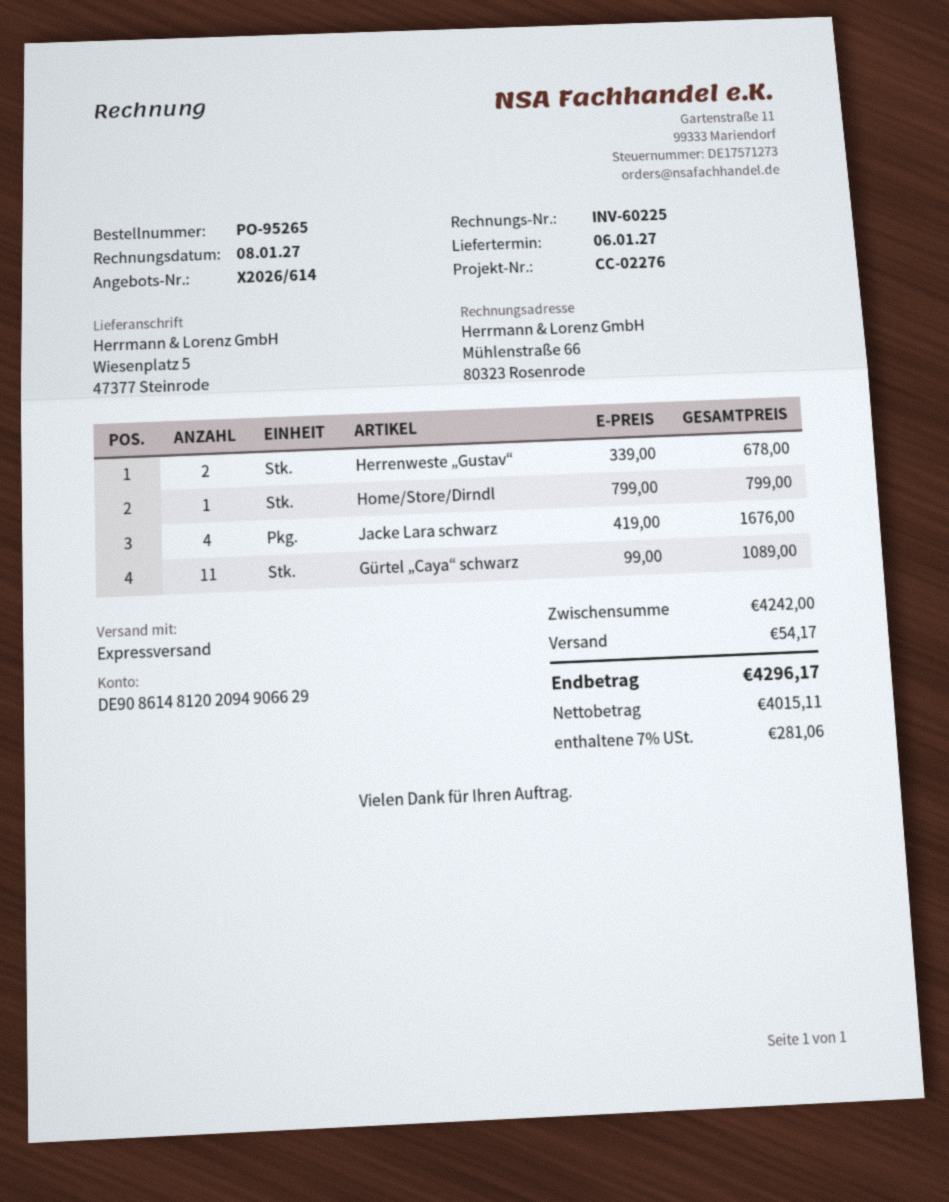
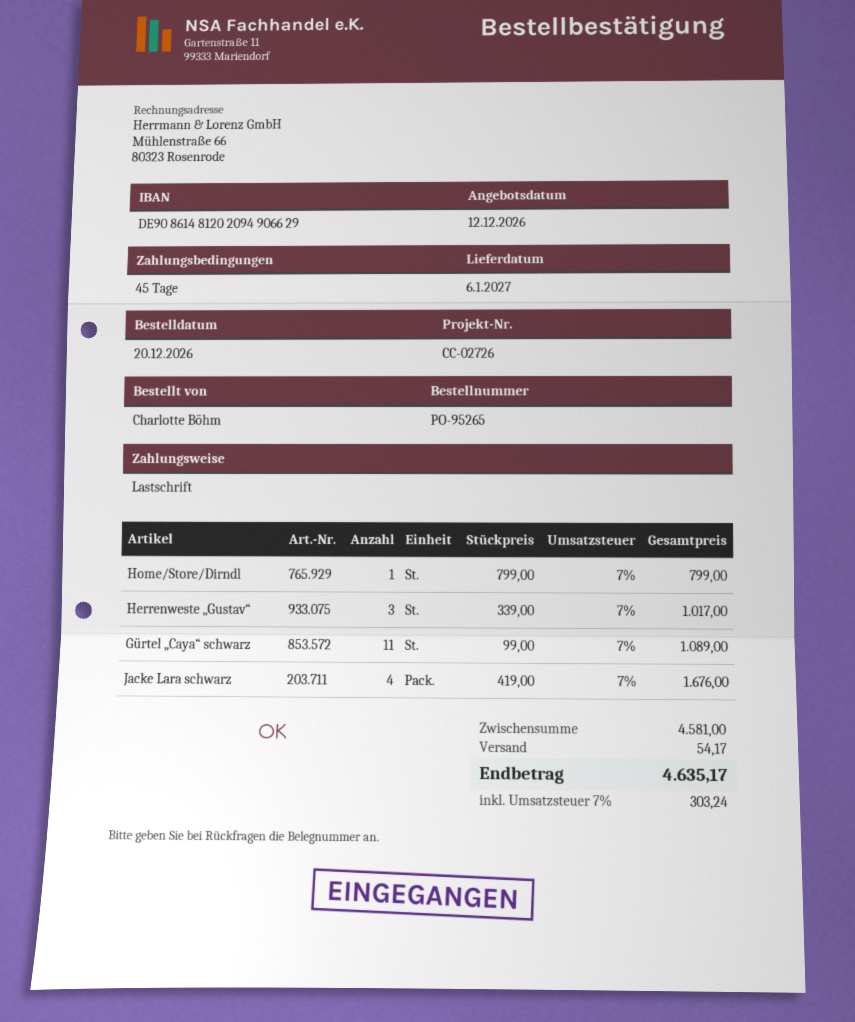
reference: CC-02276 -> CC-02726
Herrenweste „Gustav“: 2 x 339.00 = 678.00 -> 3 x 339.00 = 1017.00
subtotal: 4242.00 -> 4581.00
tax: 7% = 281.06 -> 7% = 303.24
total: 4296.17 -> 4635.17

